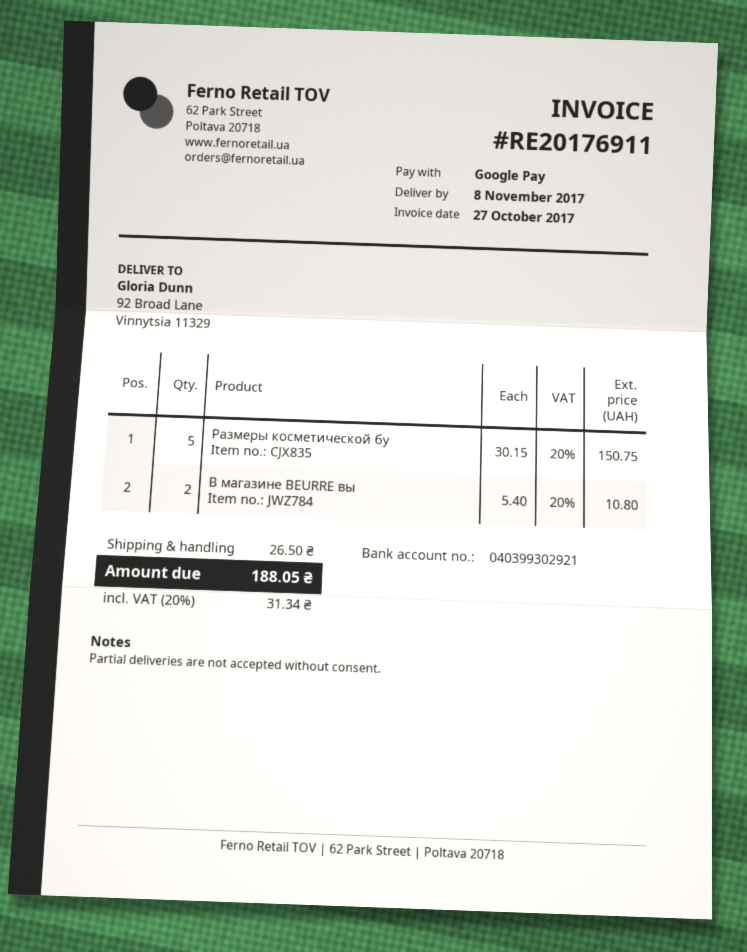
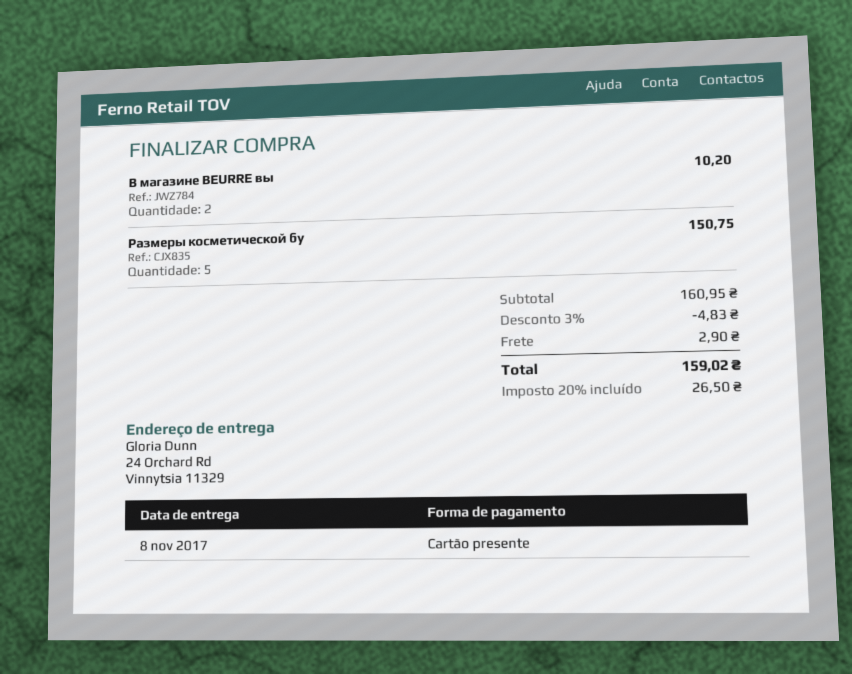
payment method: Google Pay -> gift card
ship to: 92 Broad Lane, Vinnytsia 11329 -> 24 Orchard Rd, Vinnytsia 11329
В магазине BEURRE вы: 2 for 10.80 -> 2 for 10.20
discount: none -> 3% = 4.83
shipping: 26.50 -> 2.90
tax: 20% = 31.34 -> 20% = 26.50
total: 188.05 -> 159.02

